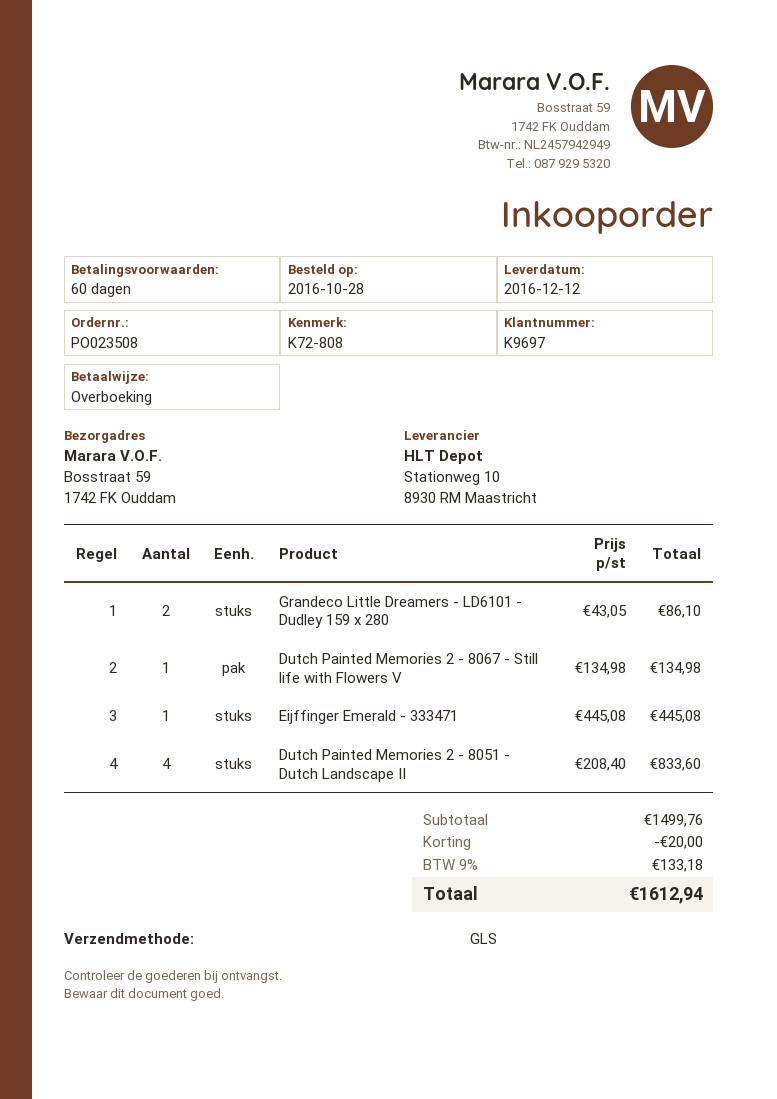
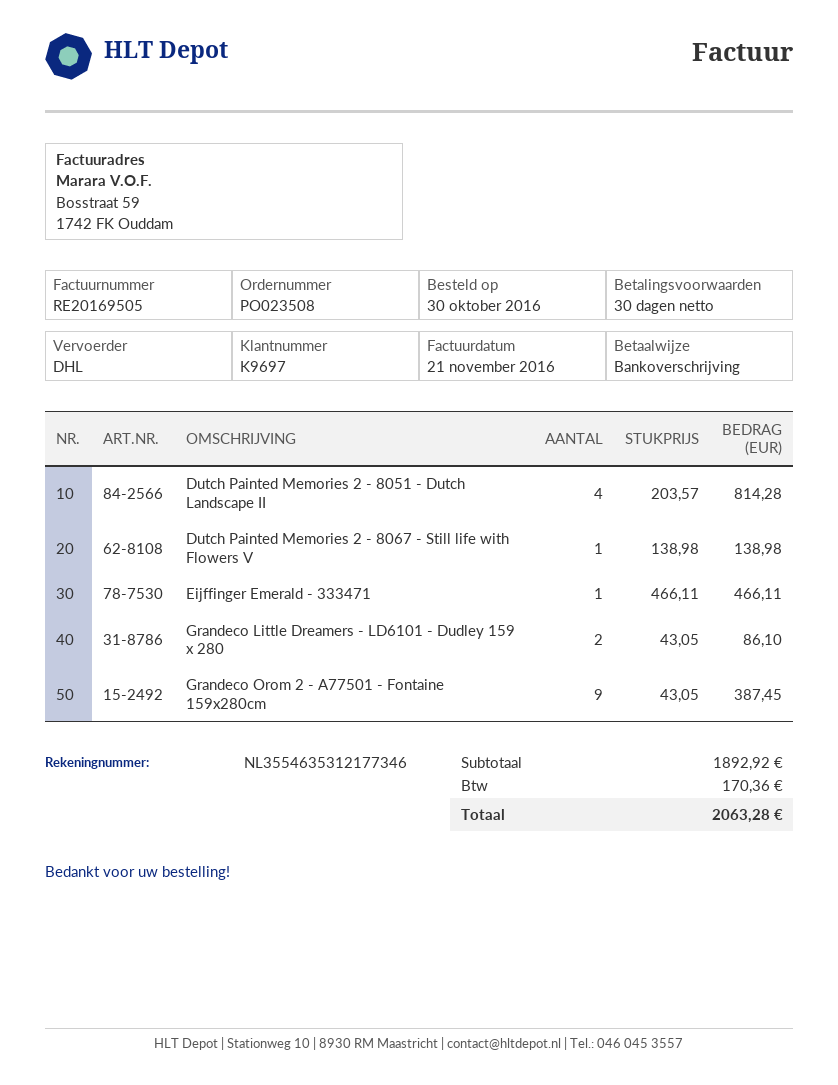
order date: 2016-10-28 -> 2016-10-30
payment terms: 60 days -> 30 days
shipping method: GLS -> DHL
Dutch Painted Memories 2 - 8067 - Still life with Flowers V: 1 x 134.98 = 134.98 -> 1 x 138.98 = 138.98
Eijffinger Emerald - 333471: 1 x 445.08 = 445.08 -> 1 x 466.11 = 466.11
Dutch Painted Memories 2 - 8051 - Dutch Landscape II: 4 x 208.40 = 833.60 -> 4 x 203.57 = 814.28
Grandeco Orom 2 - A77501 - Fontaine 159x280cm: none -> 9 x 43.05 = 387.45
subtotal: 1499.76 -> 1892.92
discount: 20.00 -> none
tax: 133.18 -> 170.36
total: 1612.94 -> 2063.28

